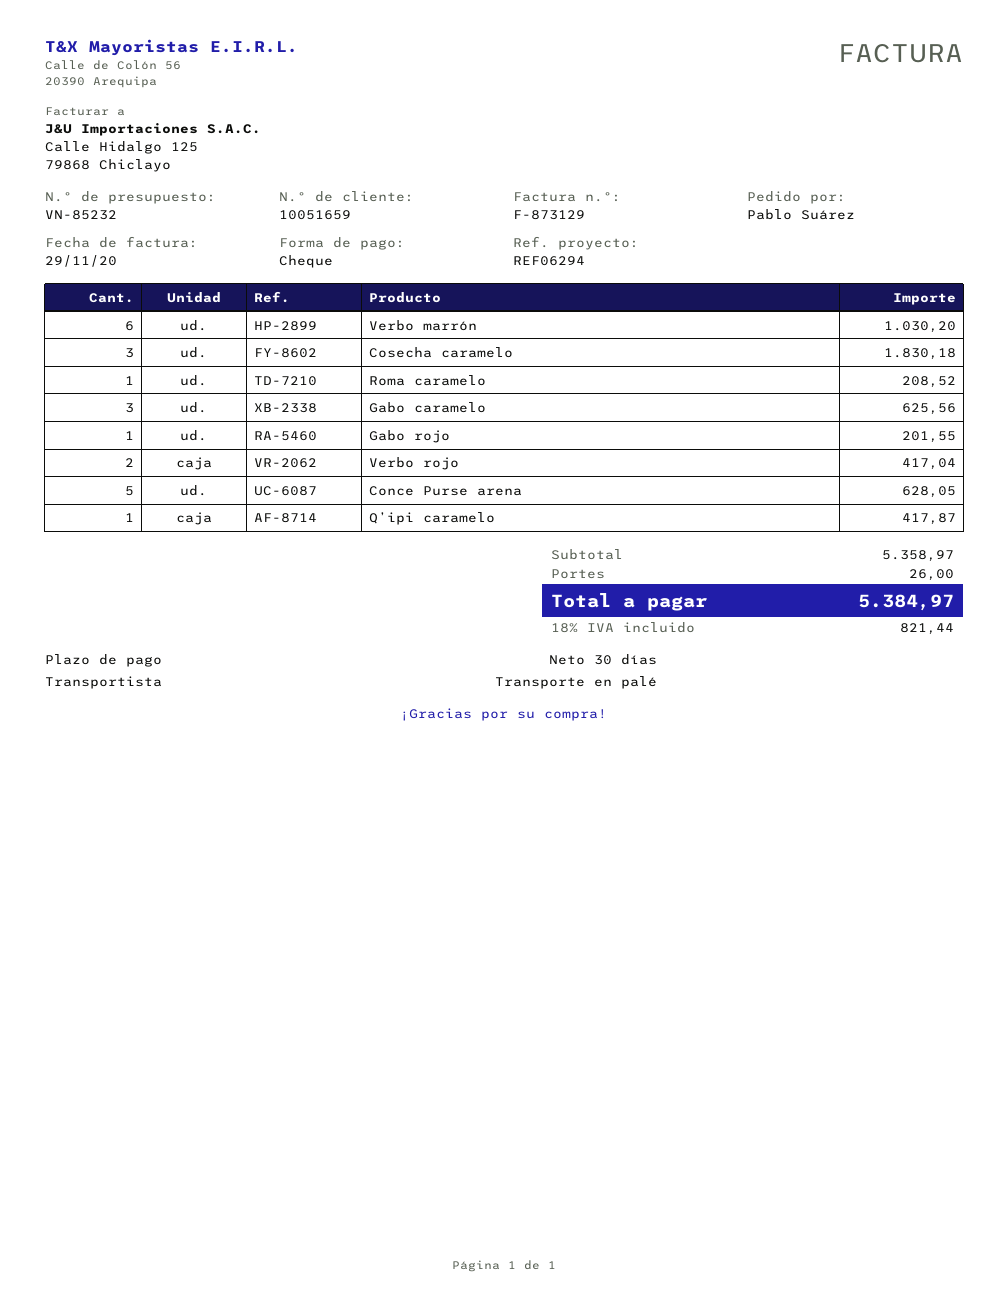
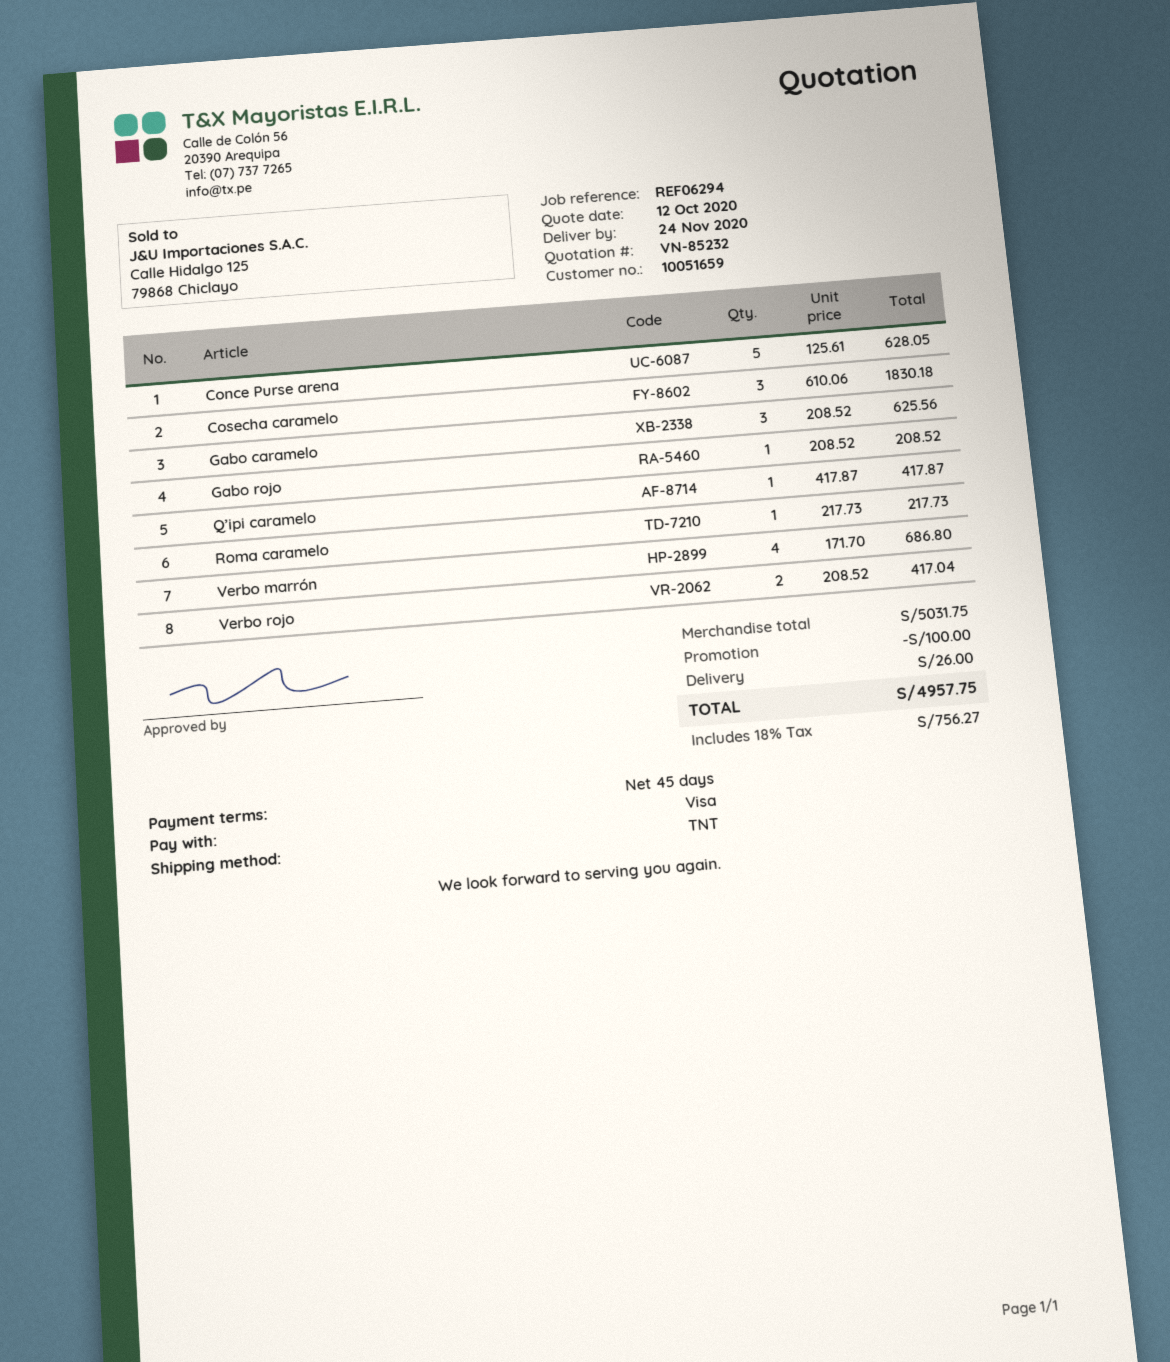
payment terms: 30 days -> 45 days
payment method: cheque -> Visa
shipping method: pallet freight -> TNT
Verbo marrón: 6 for 1030.20 -> 4 for 686.80
Roma caramelo: 1 for 208.52 -> 1 for 217.73
Gabo rojo: 1 for 201.55 -> 1 for 208.52
subtotal: 5358.97 -> 5031.75
discount: none -> 100.00
tax: 18% = 821.44 -> 18% = 756.27
total: 5384.97 -> 4957.75

